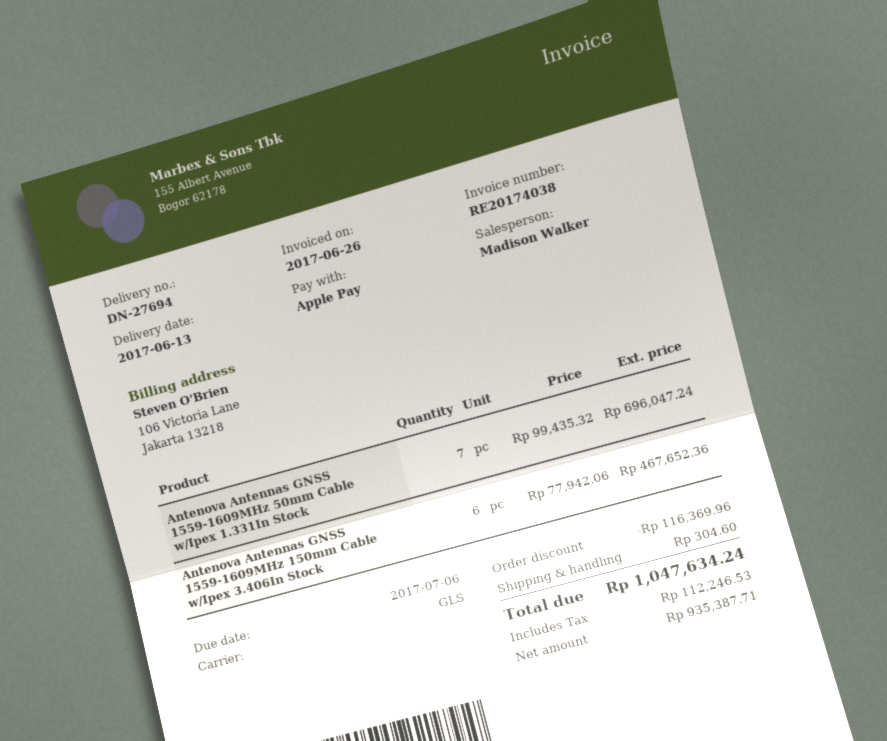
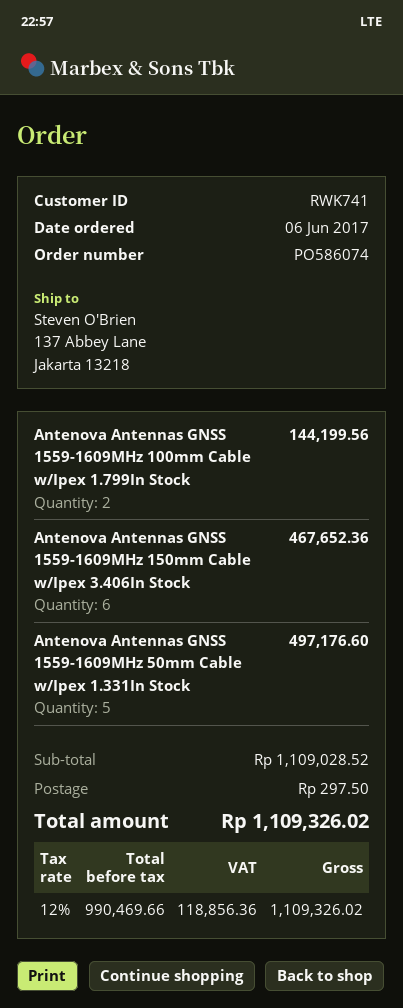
Antenova Antennas GNSS 1559-1609MHz 50mm Cable w/Ipex 1.331In Stock: 7 for 696047.24 -> 5 for 497176.60
Antenova Antennas GNSS 1559-1609MHz 100mm Cable w/Ipex 1.799In Stock: none -> 2 for 144199.56
discount: 116369.96 -> none
shipping: 304.60 -> 297.50
net: 935387.71 -> 990469.66
tax: 112246.53 -> 118856.36
total: 1047634.24 -> 1109326.02

